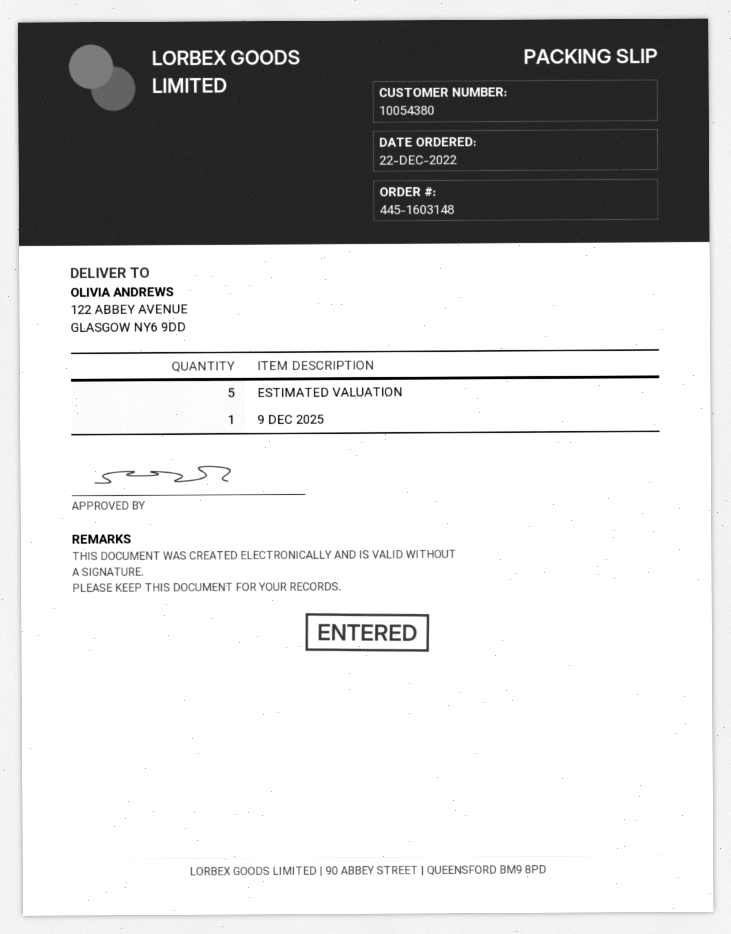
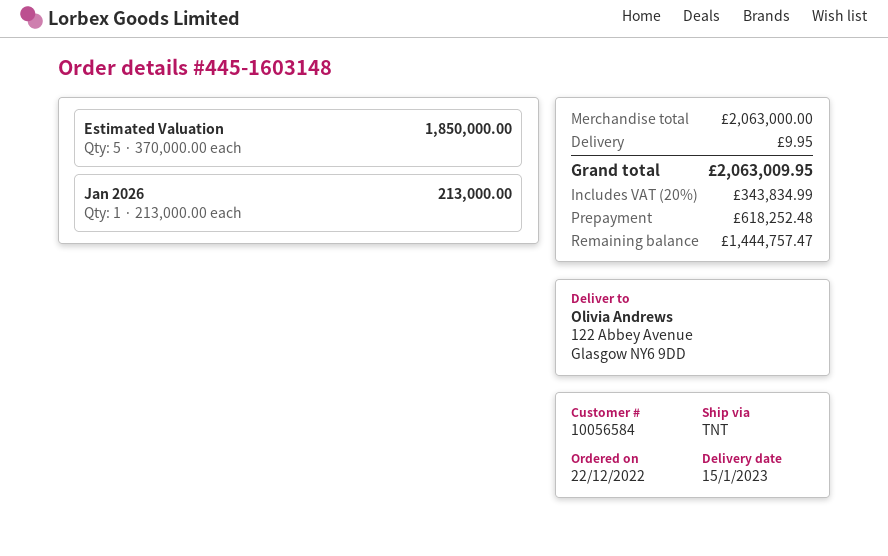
customer number: 10054380 -> 10056584
9 DEC 2025: 1 -> none
Jan 2026: none -> 1

